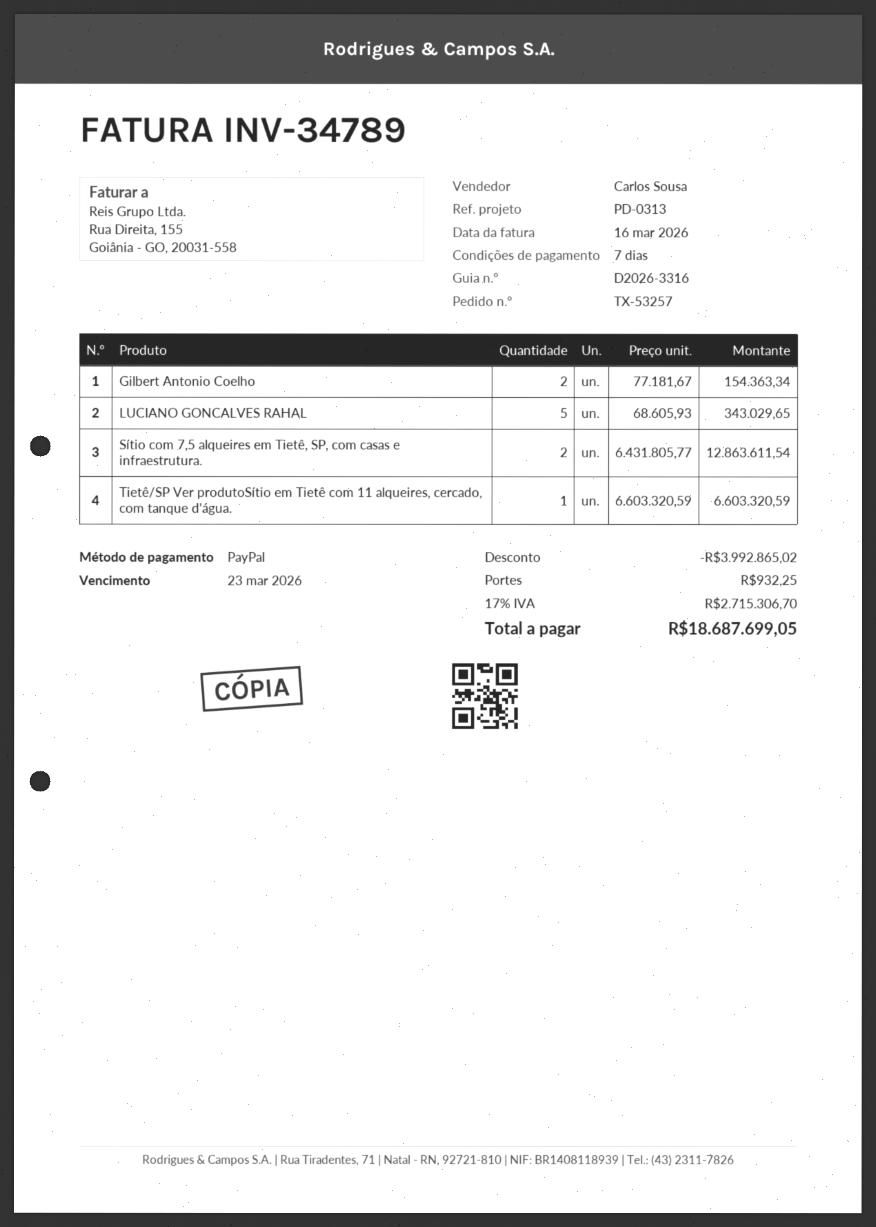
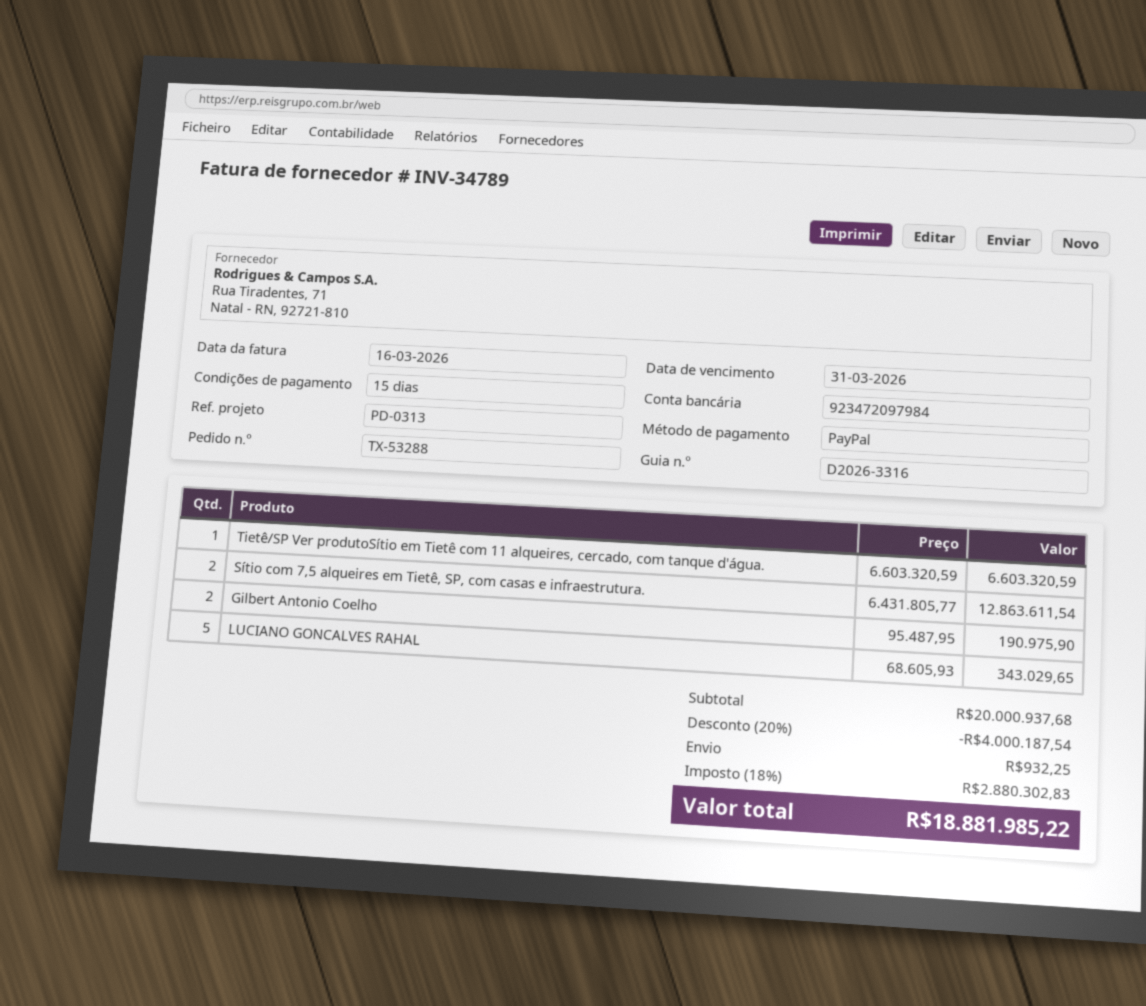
order number: TX-53257 -> TX-53288
payment terms: 7 days -> 15 days
due date: 2026-03-23 -> 2026-03-31
Gilbert Antonio Coelho: 2 x 77181.67 = 154363.34 -> 2 x 95487.95 = 190975.90
discount: 3992865.02 -> 4000187.54
tax: 17% = 2715306.70 -> 18% = 2880302.83
total: 18687699.05 -> 18881985.22

